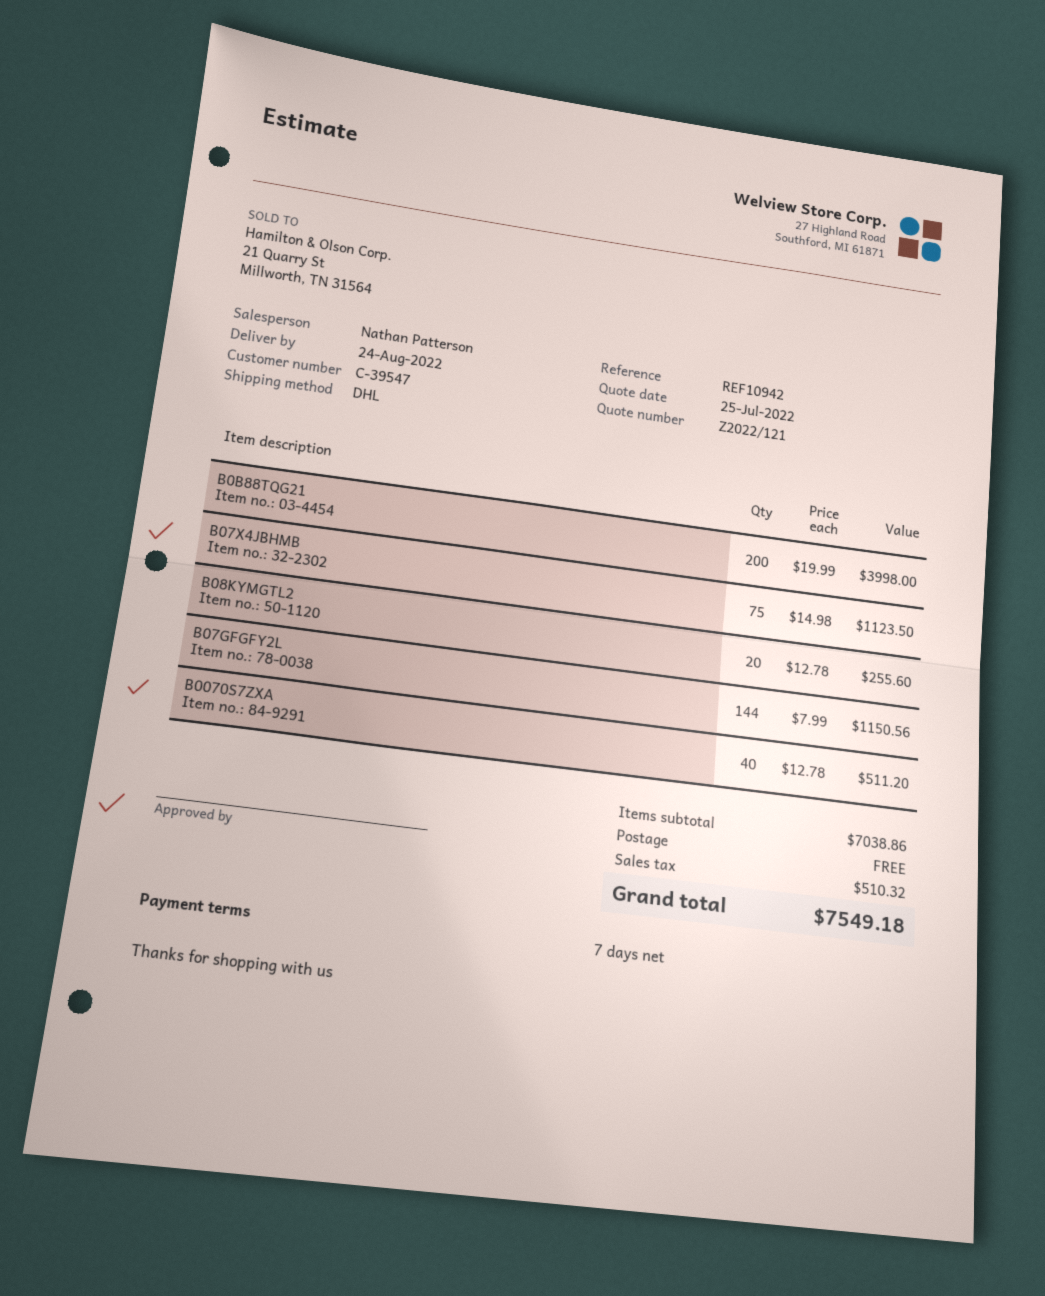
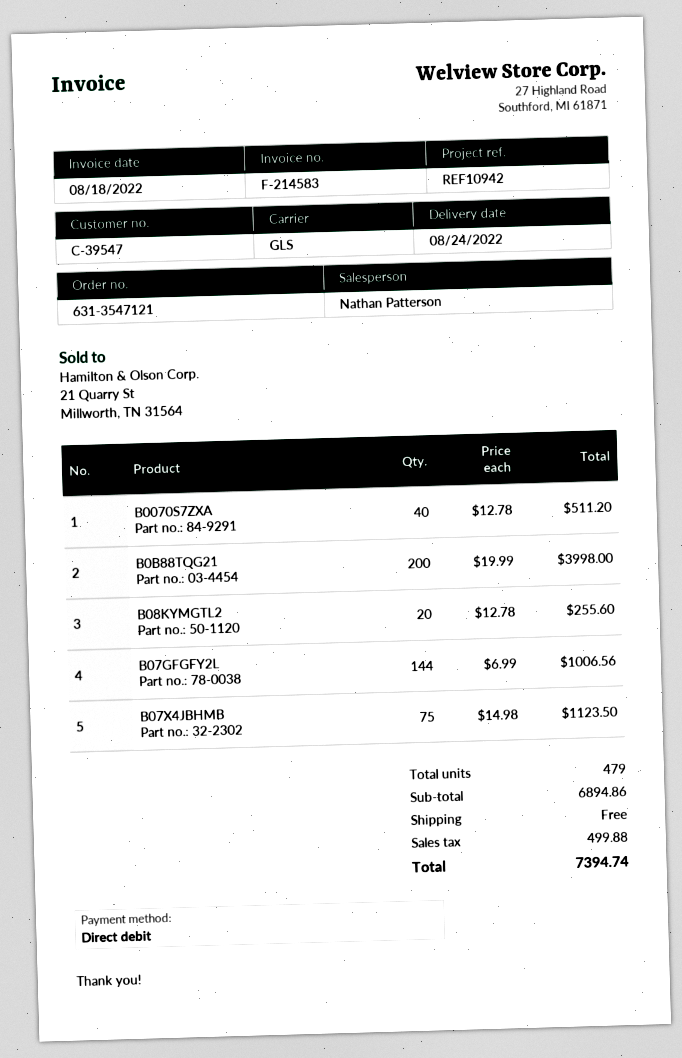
shipping method: DHL -> GLS
B07GFGFY2L: 144 x 7.99 = 1150.56 -> 144 x 6.99 = 1006.56
subtotal: 7038.86 -> 6894.86
tax: 510.32 -> 499.88
total: 7549.18 -> 7394.74

